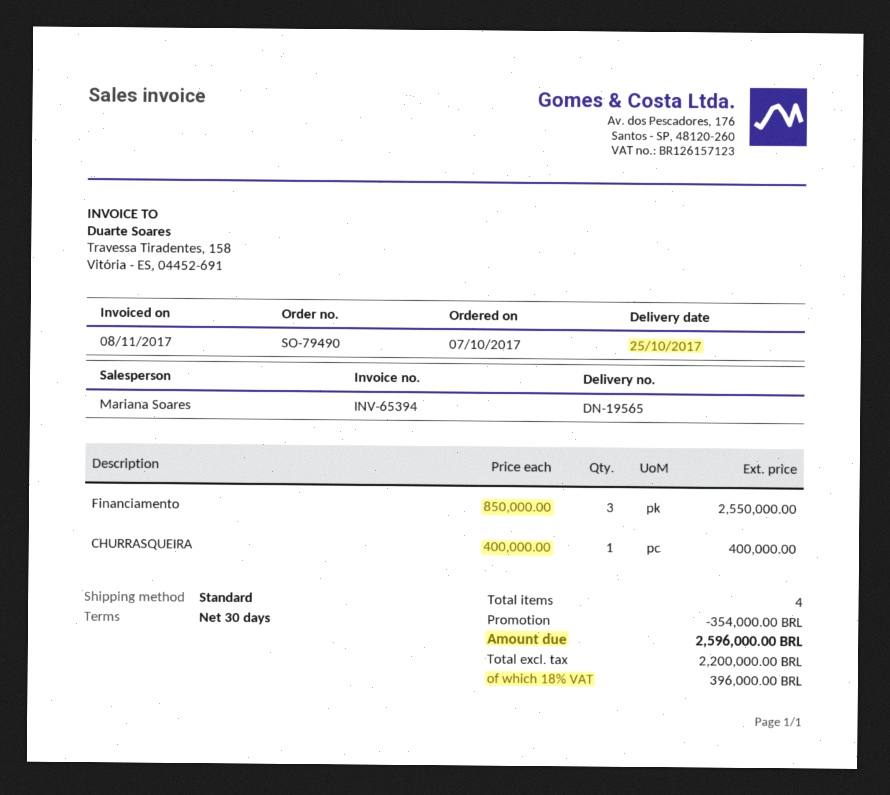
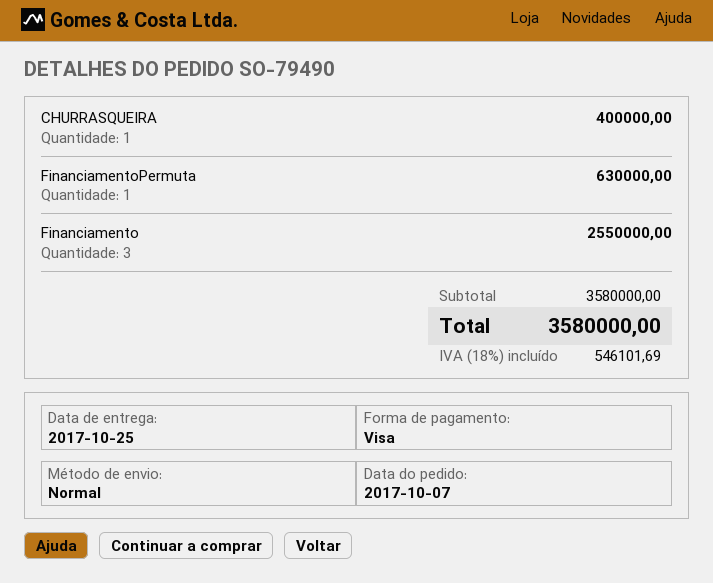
FinanciamentoPermuta: none -> 1 for 630000.00
discount: 354000.00 -> none
tax: 18% = 396000.00 -> 18% = 546101.69
total: 2596000.00 -> 3580000.00

